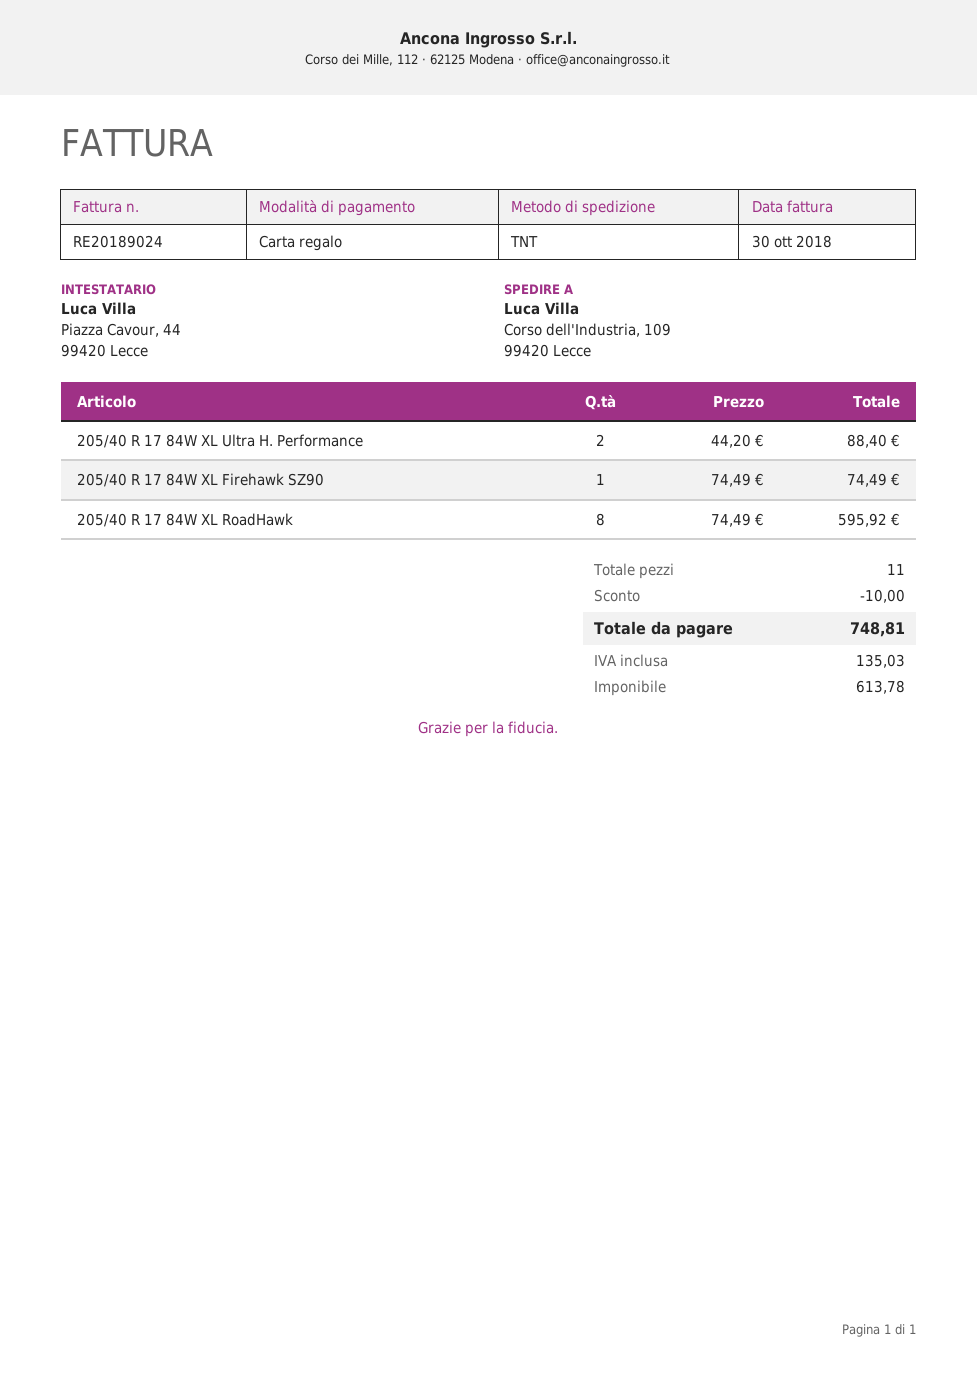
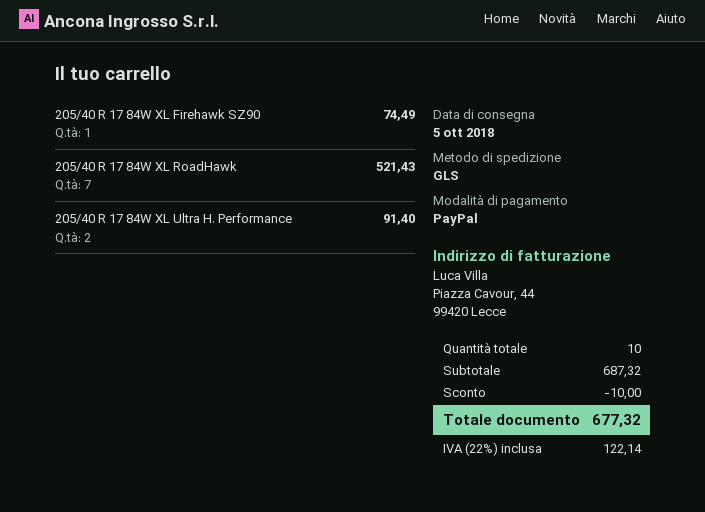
payment method: gift card -> PayPal
shipping method: TNT -> GLS
205/40 R 17 84W XL Ultra H. Performance: 2 for 88.40 -> 2 for 91.40
205/40 R 17 84W XL RoadHawk: 8 for 595.92 -> 7 for 521.43
total quantity: 11 -> 10
tax: 135.03 -> 122.14
total: 748.81 -> 677.32

